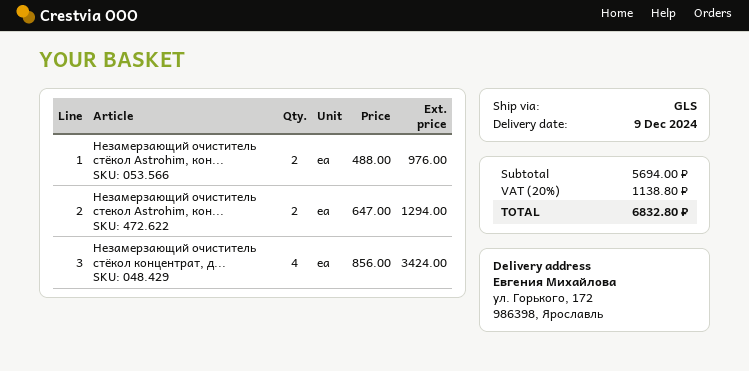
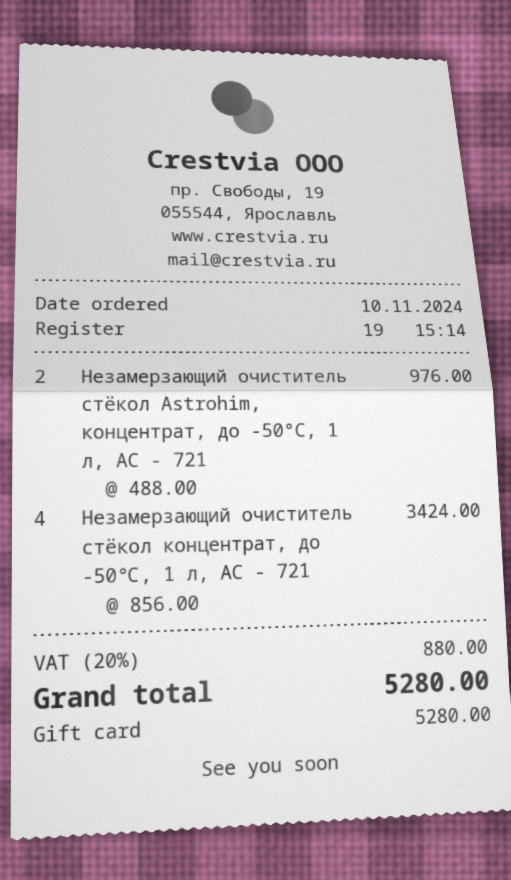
Незамерзающий очиститель стекол Astrohim, кон...: 2 x 647.00 = 1294.00 -> none
tax: 20% = 1138.80 -> 20% = 880.00
total: 6832.80 -> 5280.00

